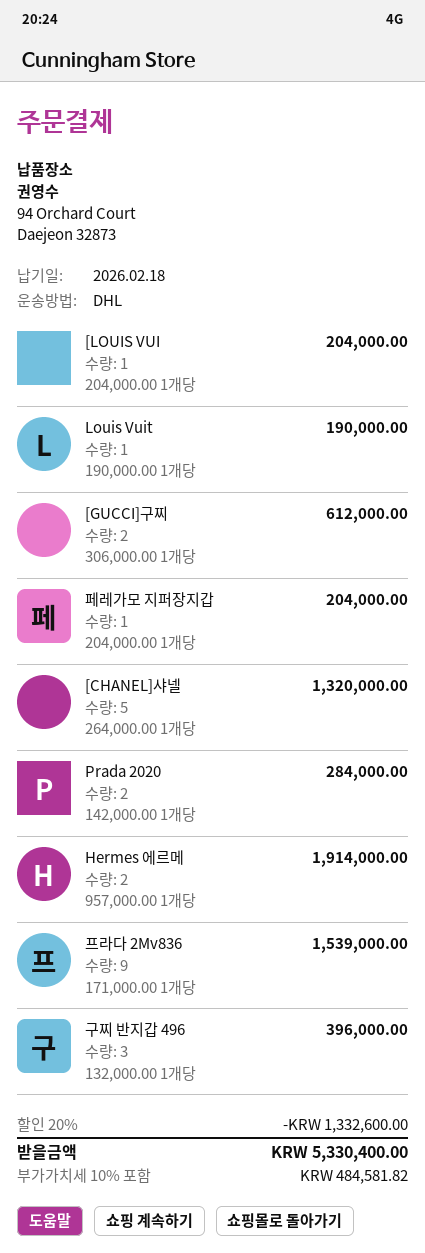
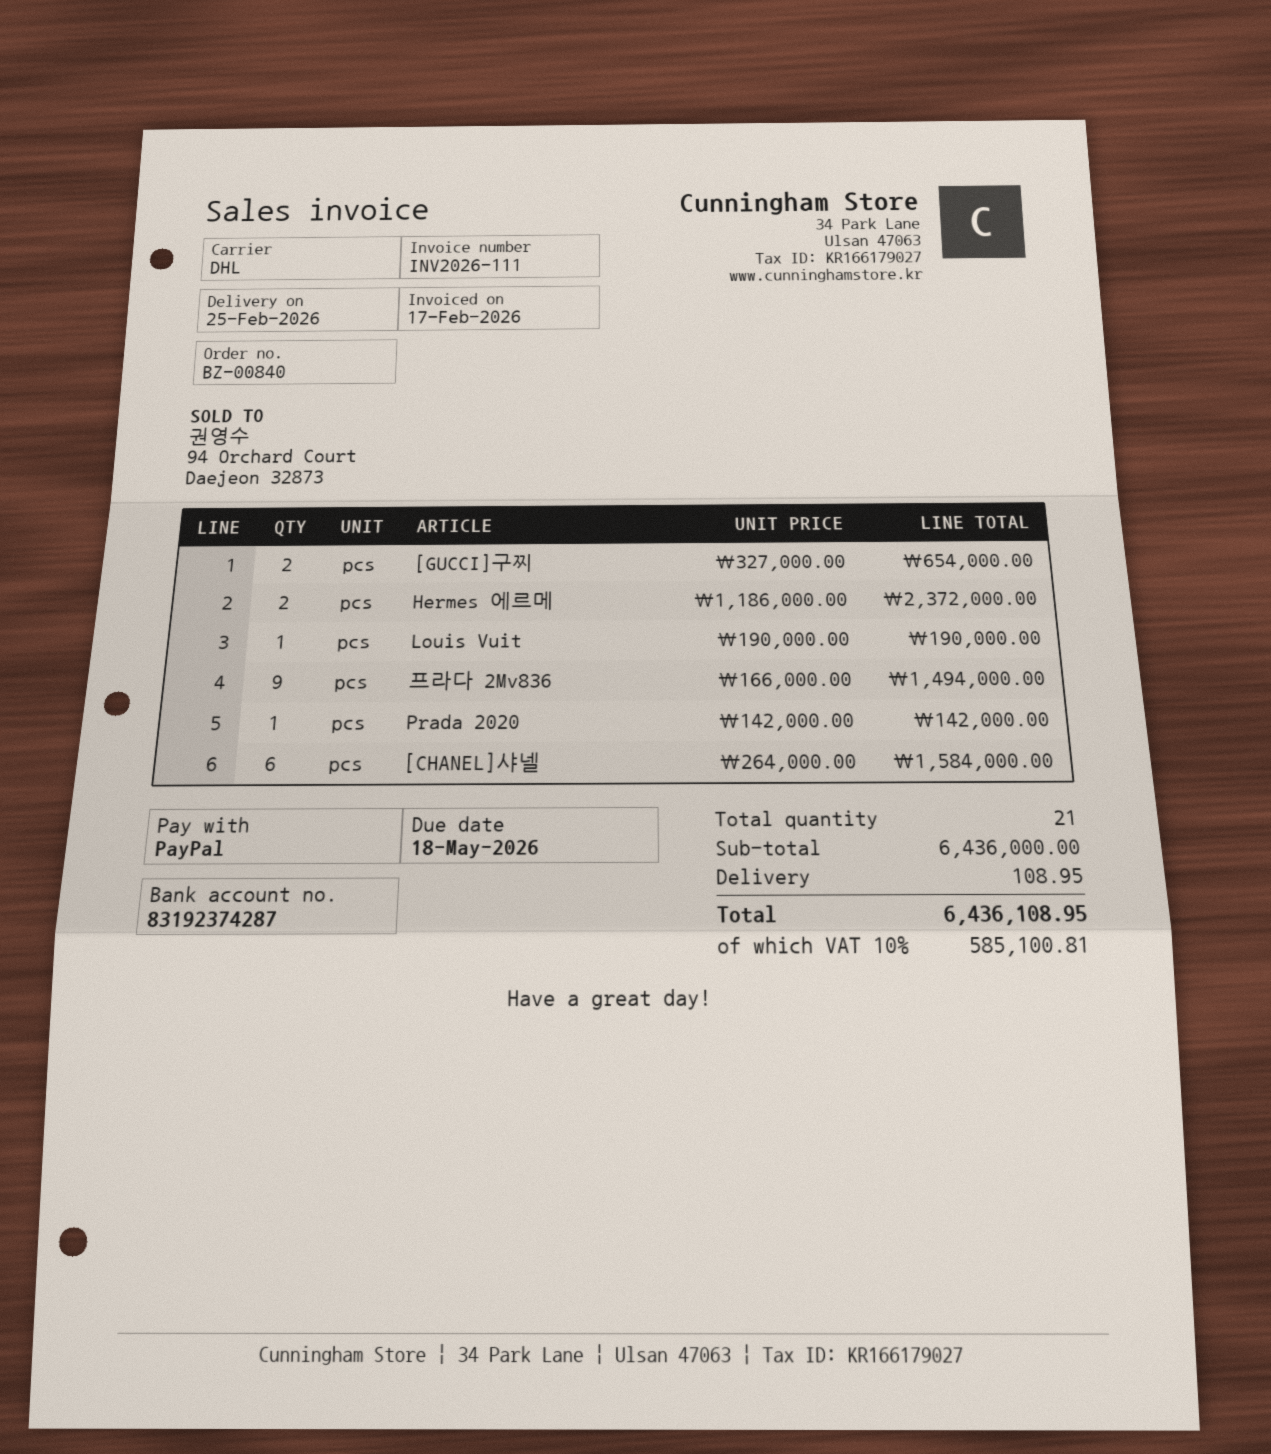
delivery date: 2026-02-18 -> 2026-02-25
[LOUIS VUI: 1 x 204000.00 = 204000.00 -> none
[GUCCI]구찌: 2 x 306000.00 = 612000.00 -> 2 x 327000.00 = 654000.00
페레가모 지퍼장지갑: 1 x 204000.00 = 204000.00 -> none
[CHANEL]샤넬: 5 x 264000.00 = 1320000.00 -> 6 x 264000.00 = 1584000.00
Prada 2020: 2 x 142000.00 = 284000.00 -> 1 x 142000.00 = 142000.00
Hermes 에르메: 2 x 957000.00 = 1914000.00 -> 2 x 1186000.00 = 2372000.00
프라다 2Mv836: 9 x 171000.00 = 1539000.00 -> 9 x 166000.00 = 1494000.00
구찌 반지갑 496: 3 x 132000.00 = 396000.00 -> none
discount: 20% = 1332600.00 -> none
shipping: none -> 108.95
tax: 10% = 484581.82 -> 10% = 585100.81
total: 5330400.00 -> 6436108.95

